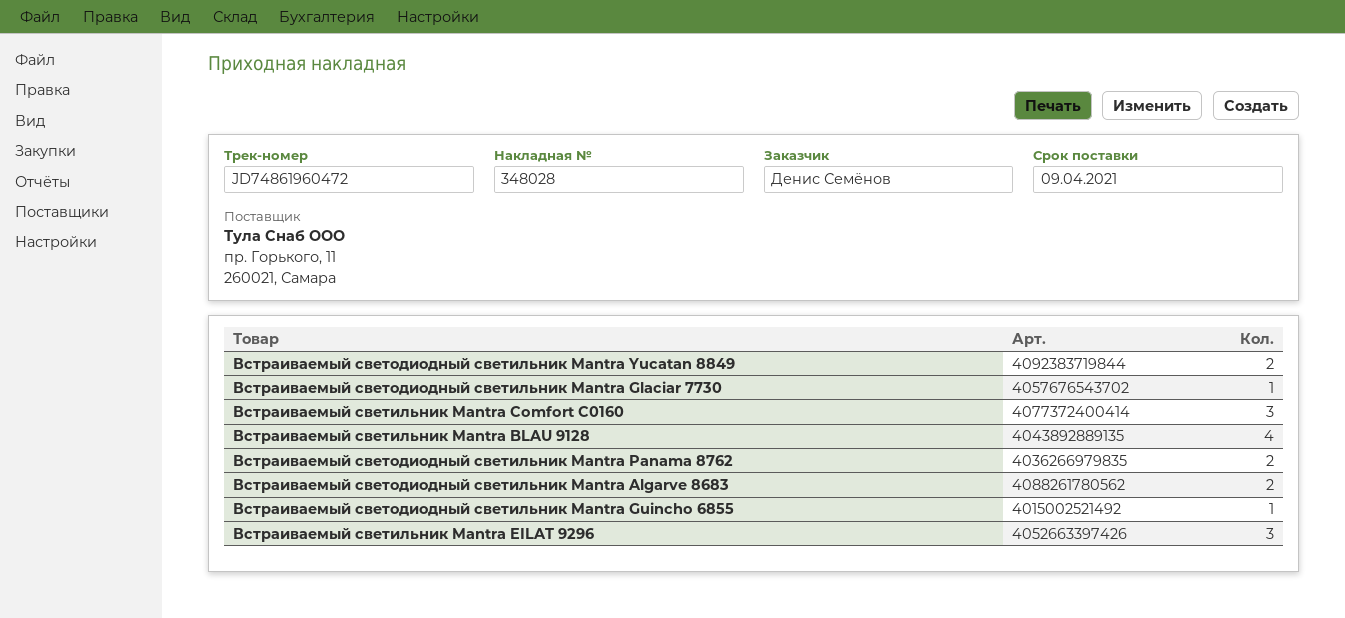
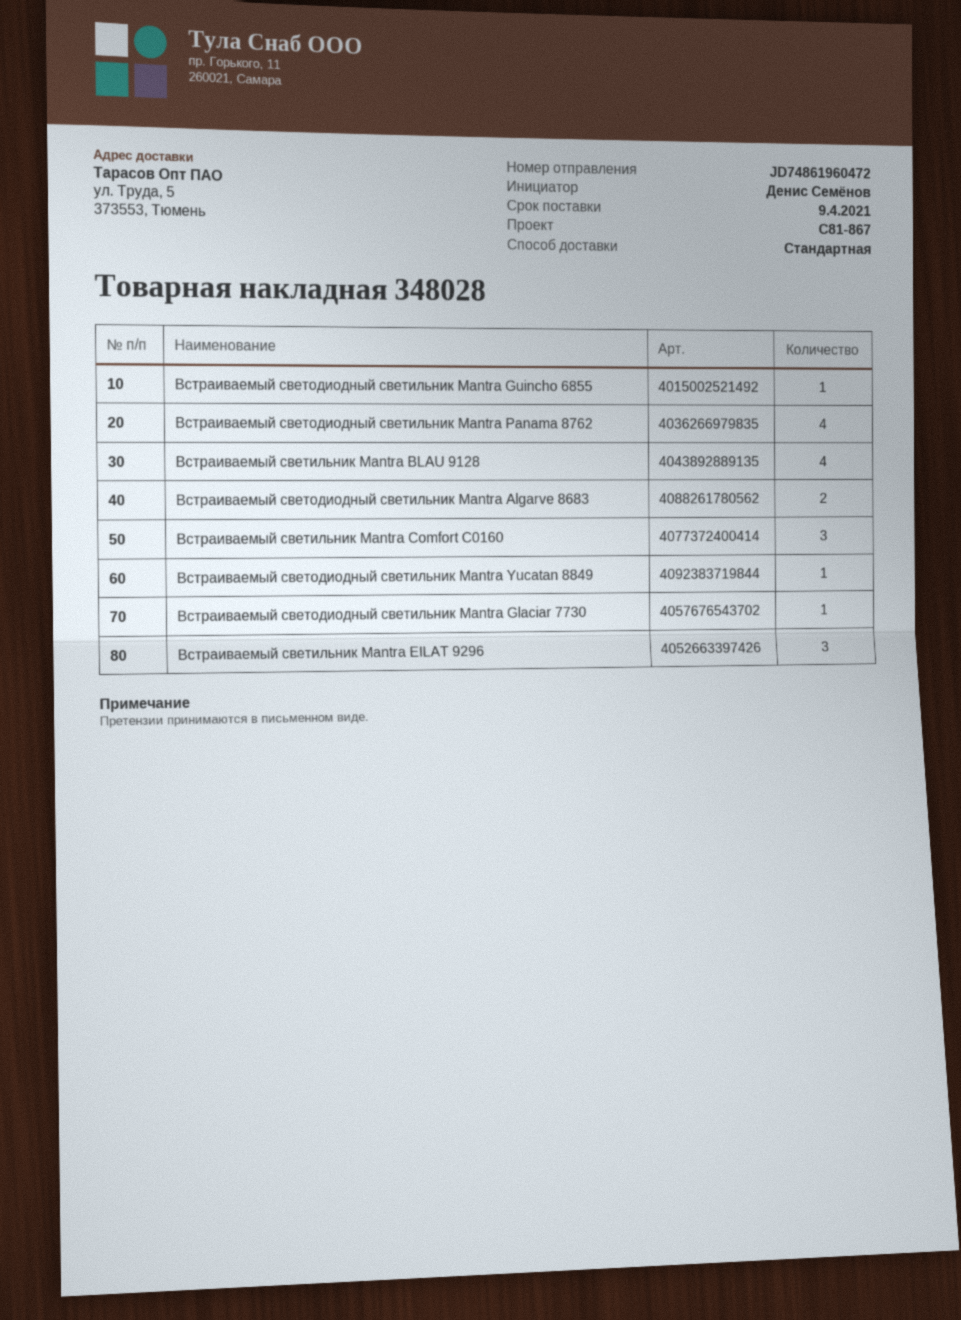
Встраиваемый светодиодный светильник Mantra Yucatan 8849: 2 -> 1
Встраиваемый светодиодный светильник Mantra Panama 8762: 2 -> 4

